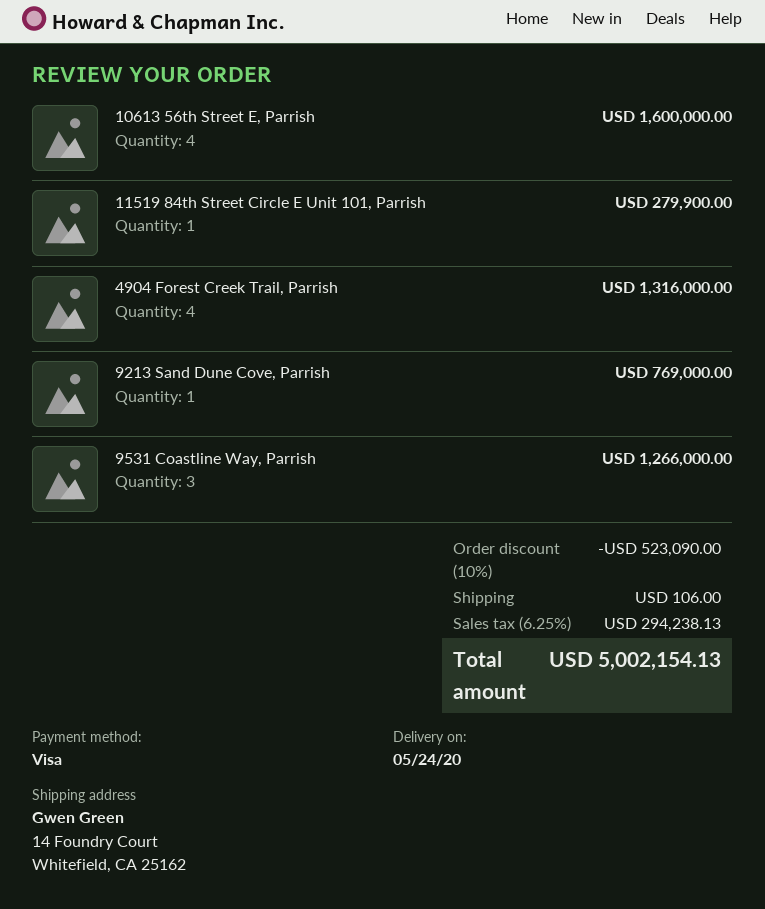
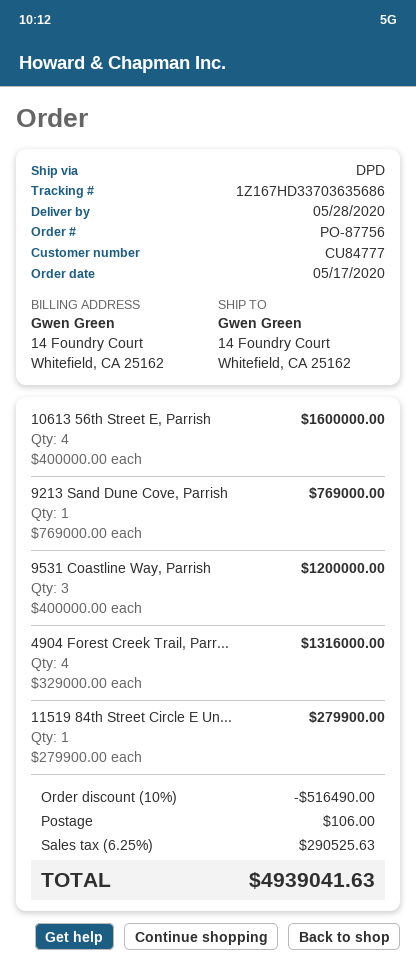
delivery date: 2020-05-24 -> 2020-05-28
9531 Coastline Way, Parrish: 3 for 1266000.00 -> 3 for 1200000.00
discount: 10% = 523090.00 -> 10% = 516490.00
tax: 6.25% = 294238.13 -> 6.25% = 290525.63
total: 5002154.13 -> 4939041.63

